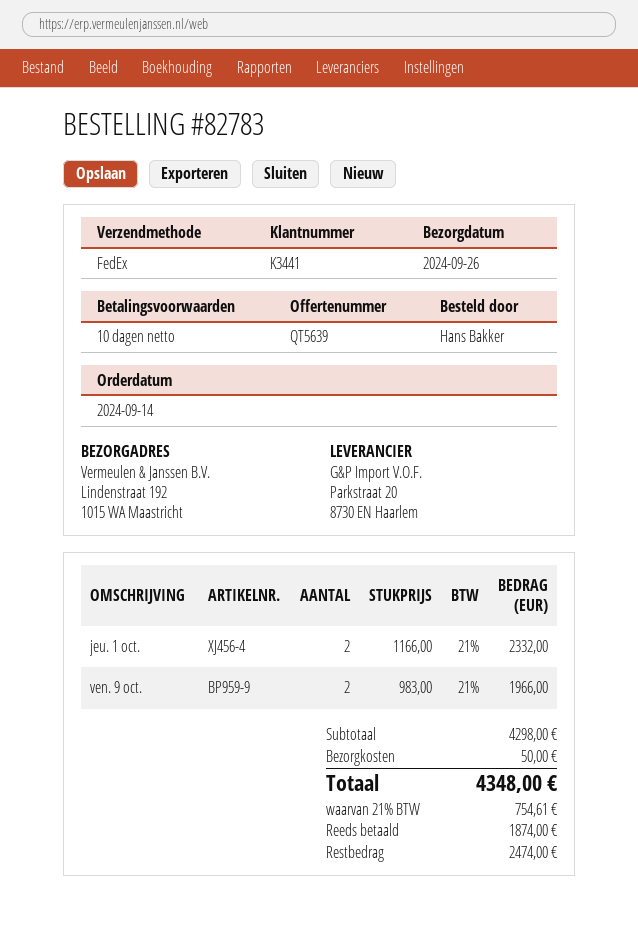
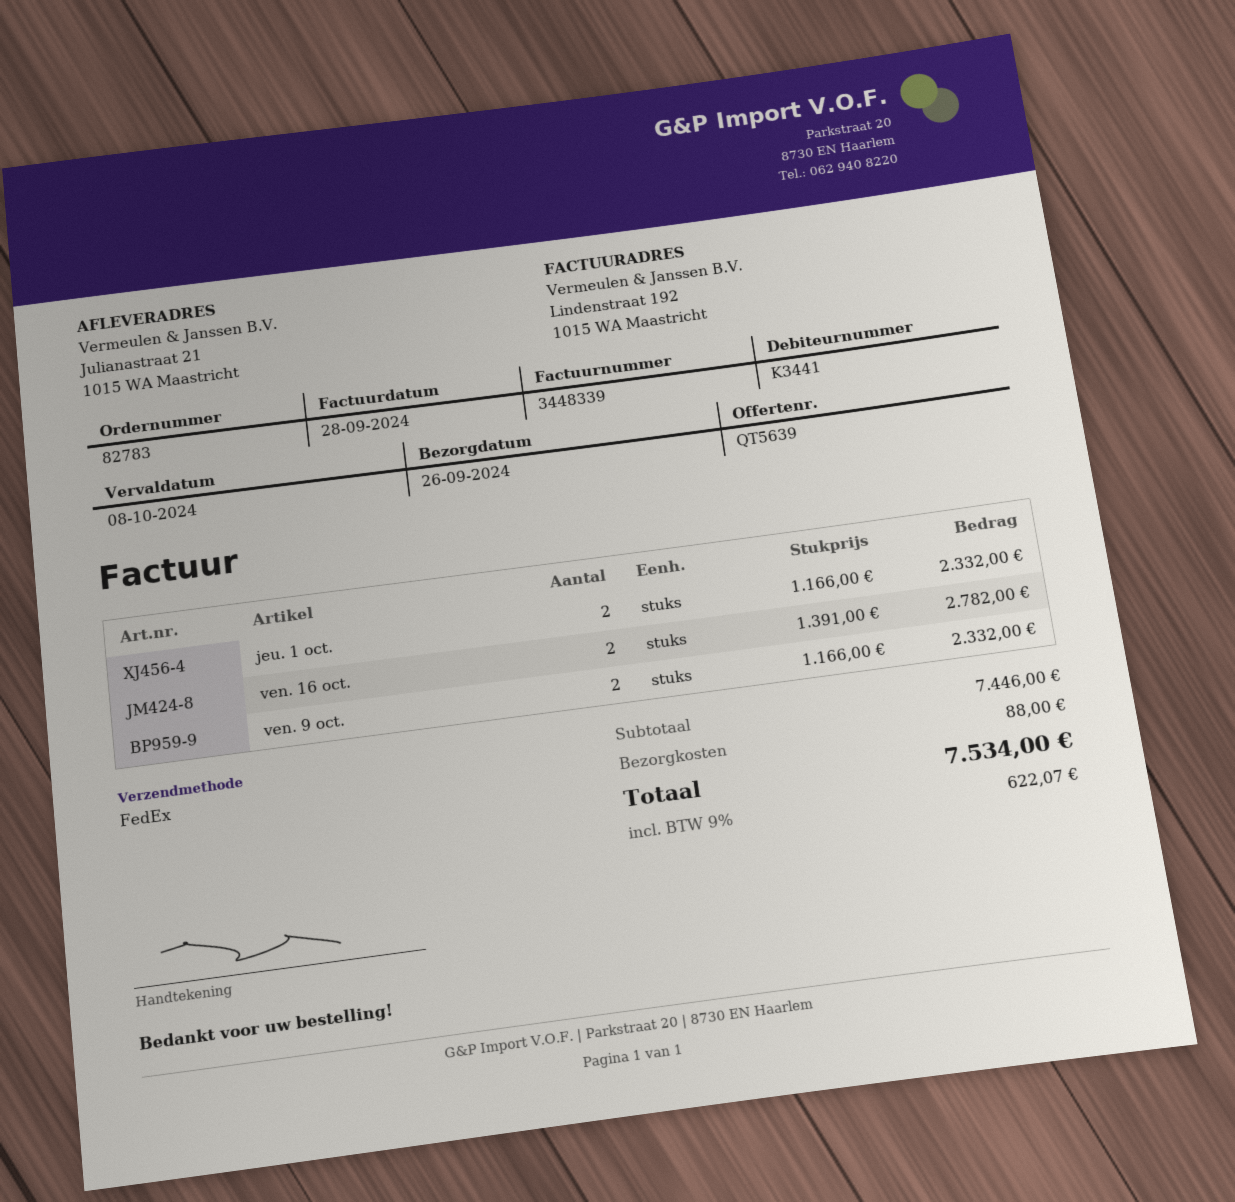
ship to: Lindenstraat 192, 1015 WA Maastricht -> Julianastraat 21, 1015 WA Maastricht
ven. 9 oct.: 2 x 983.00 = 1966.00 -> 2 x 1166.00 = 2332.00
ven. 16 oct.: none -> 2 x 1391.00 = 2782.00
subtotal: 4298.00 -> 7446.00
shipping: 50.00 -> 88.00
tax: 21% = 754.61 -> 9% = 622.07
total: 4348.00 -> 7534.00

